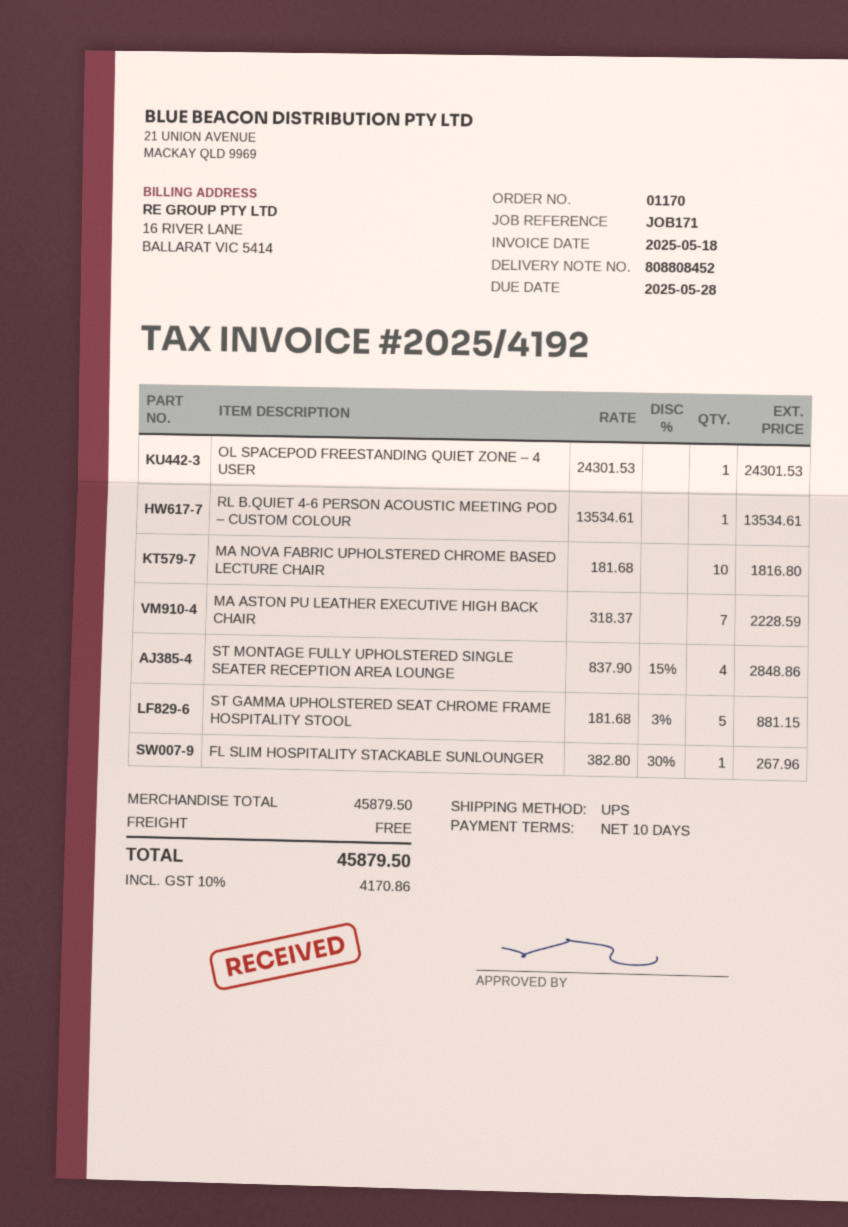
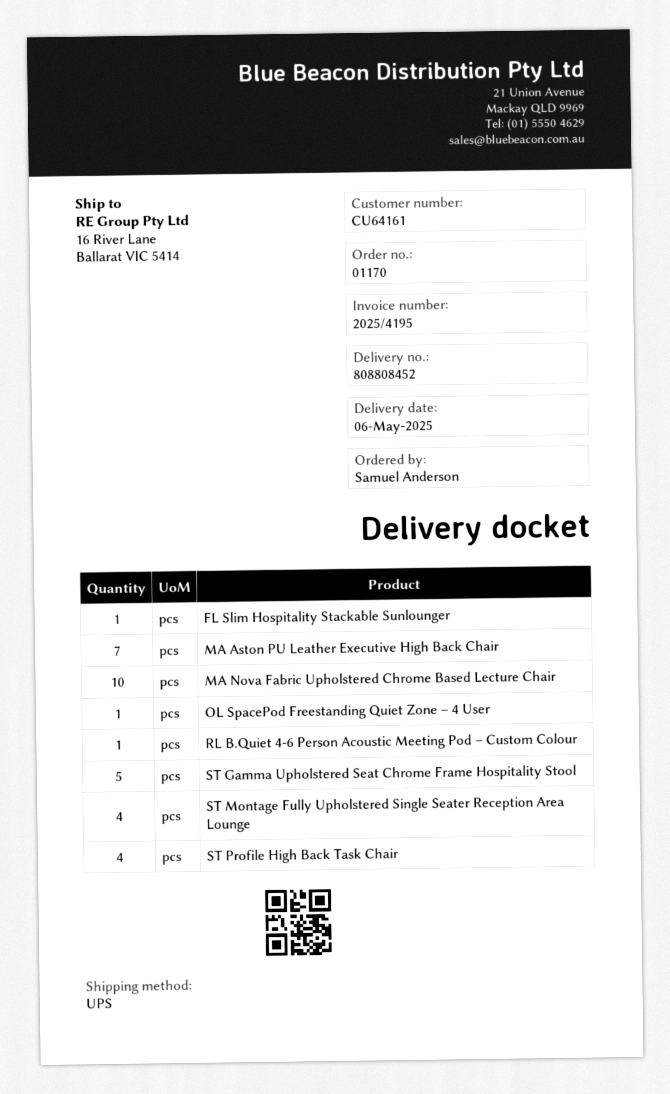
invoice number: 2025/4192 -> 2025/4195
ST Profile High Back Task Chair: none -> 4

